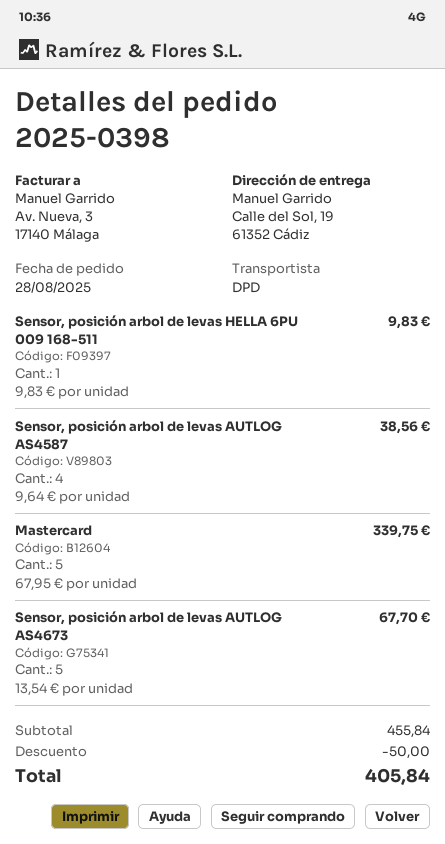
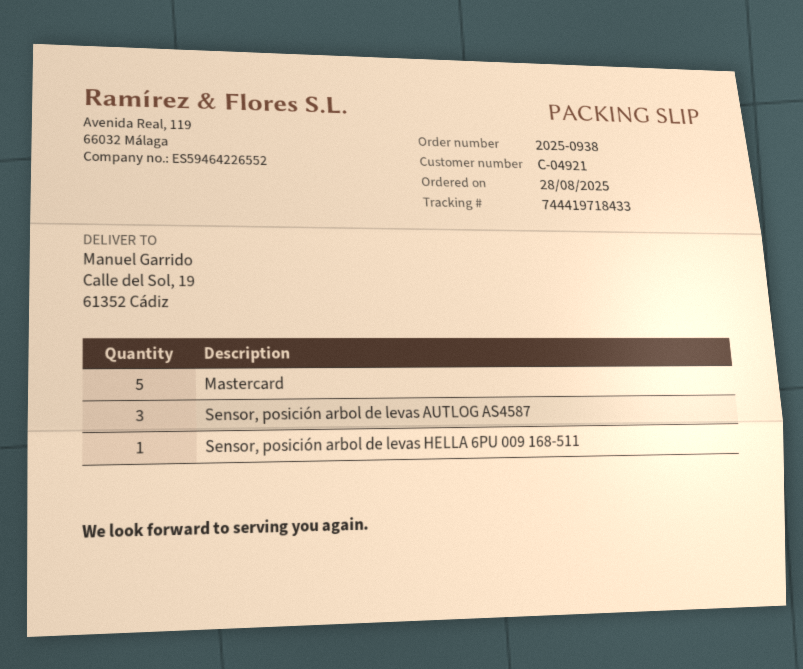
order number: 2025-0398 -> 2025-0938
Sensor, posición arbol de levas AUTLOG AS4587: 4 -> 3
Sensor, posición arbol de levas AUTLOG AS4673: 5 -> none

